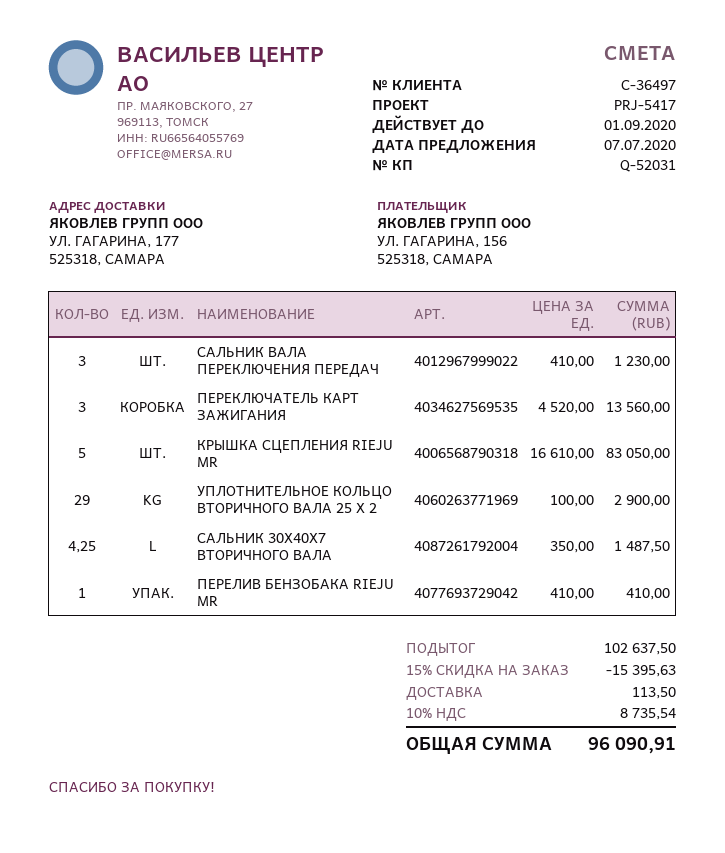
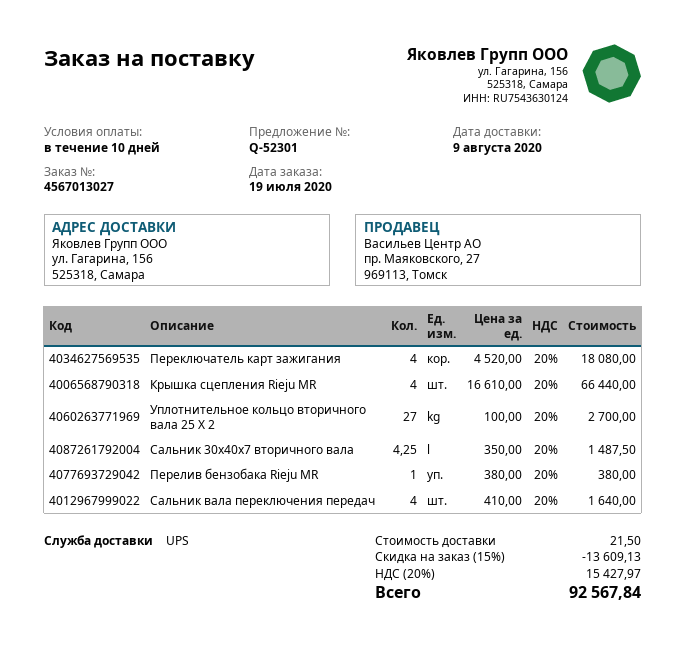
quote number: Q-52031 -> Q-52301
ship to: УЛ. ГАГАРИНА, 177, 525318, САМАРА -> ул. Гагарина, 156, 525318, Самара
САЛЬНИК ВАЛА ПЕРЕКЛЮЧЕНИЯ ПЕРЕДАЧ: 3 x 410.00 = 1230.00 -> 4 x 410.00 = 1640.00
ПЕРЕКЛЮЧАТЕЛЬ КАРТ ЗАЖИГАНИЯ: 3 x 4520.00 = 13560.00 -> 4 x 4520.00 = 18080.00
КРЫШКА СЦЕПЛЕНИЯ RIEJU MR: 5 x 16610.00 = 83050.00 -> 4 x 16610.00 = 66440.00
УПЛОТНИТЕЛЬНОЕ КОЛЬЦО ВТОРИЧНОГО ВАЛА 25 X 2: 29 x 100.00 = 2900.00 -> 27 x 100.00 = 2700.00
ПЕРЕЛИВ БЕНЗОБАКА RIEJU MR: 1 x 410.00 = 410.00 -> 1 x 380.00 = 380.00
discount: 15% = 15395.63 -> 15% = 13609.13
shipping: 113.50 -> 21.50
tax: 10% = 8735.54 -> 20% = 15427.97
total: 96090.91 -> 92567.84

